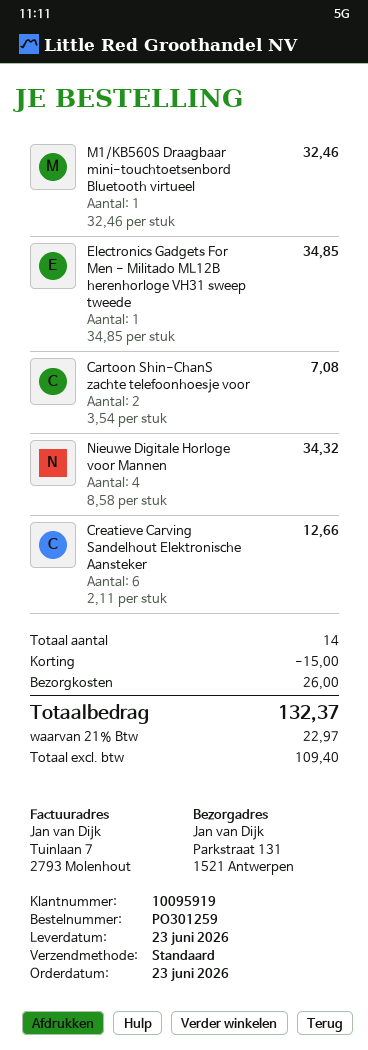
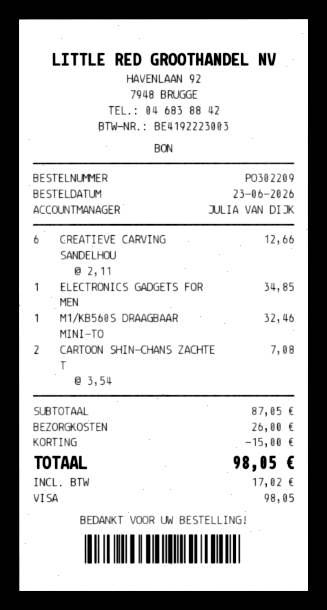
order number: PO301259 -> PO302209
Nieuwe Digitale Horloge voor Mannen: 4 x 8.58 = 34.32 -> none
tax: 22.97 -> 17.02
total: 132.37 -> 98.05

